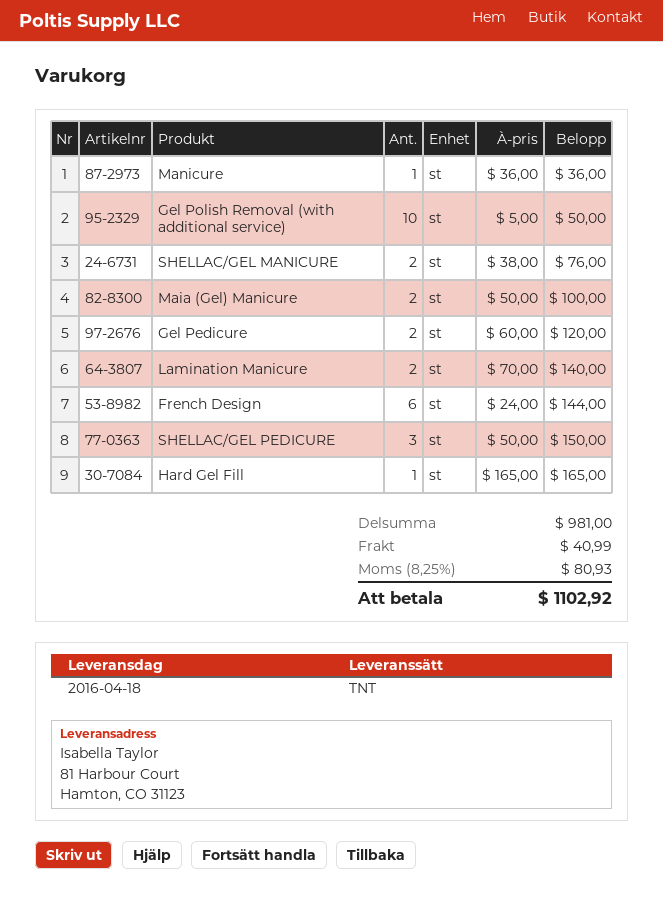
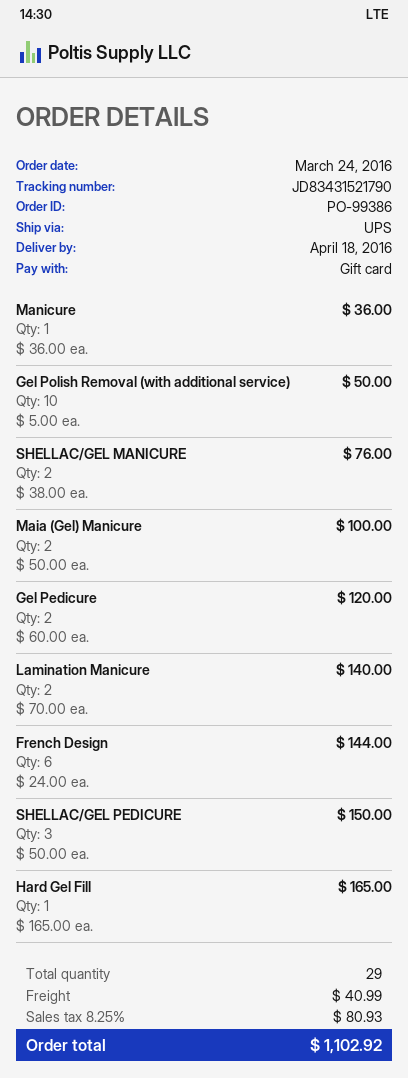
shipping method: TNT -> UPS

